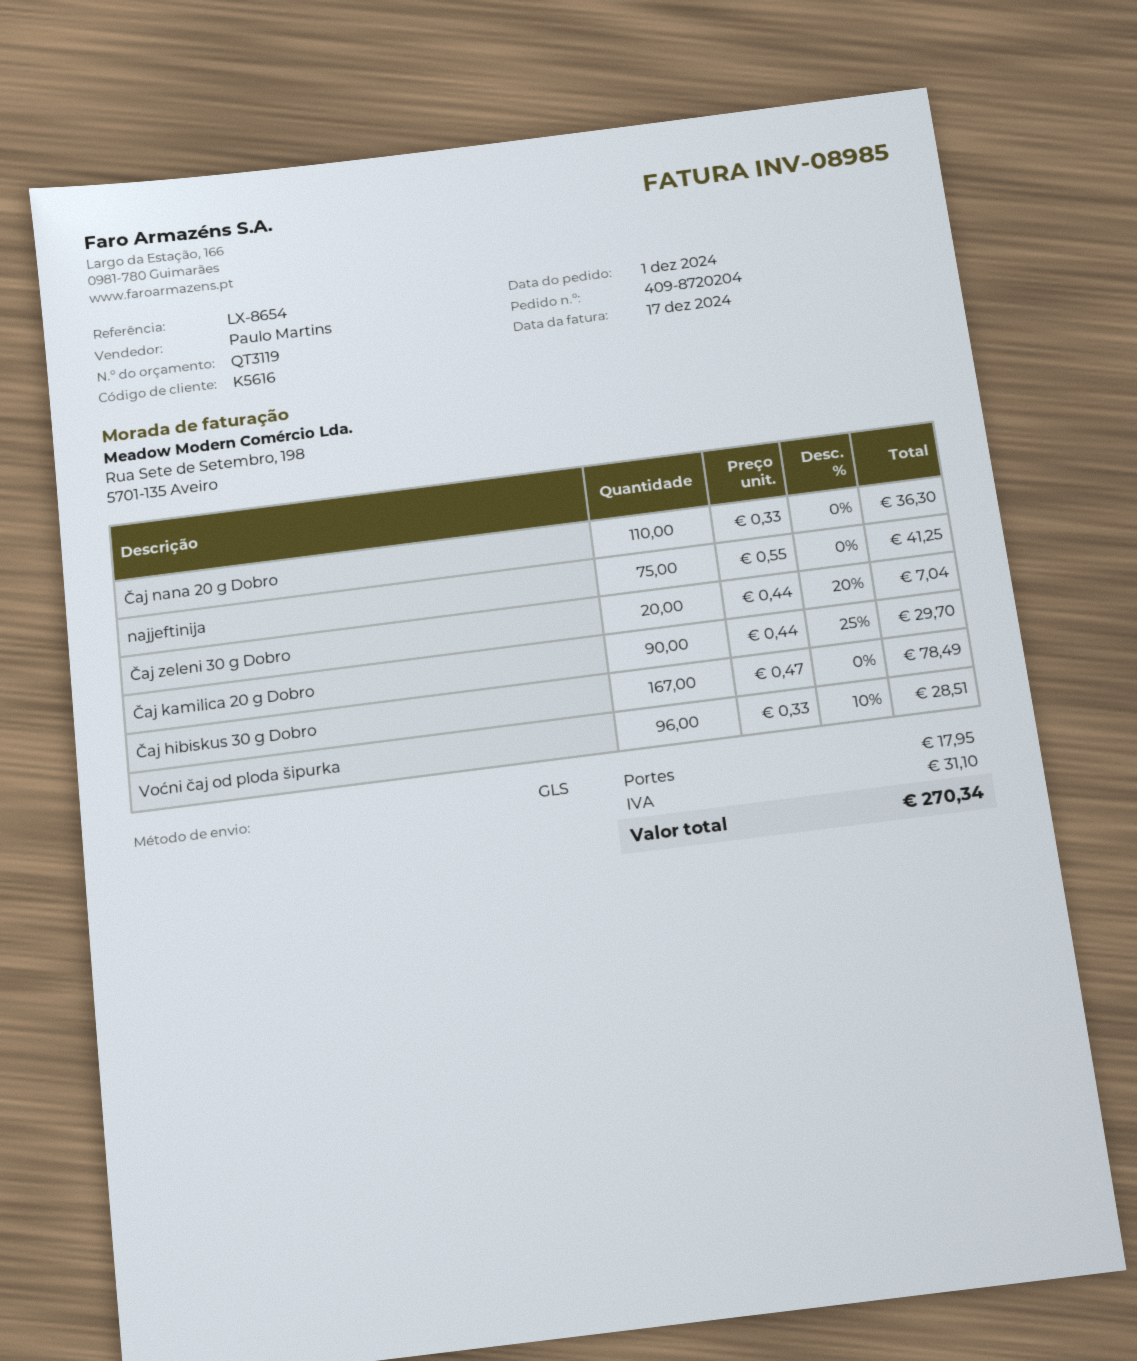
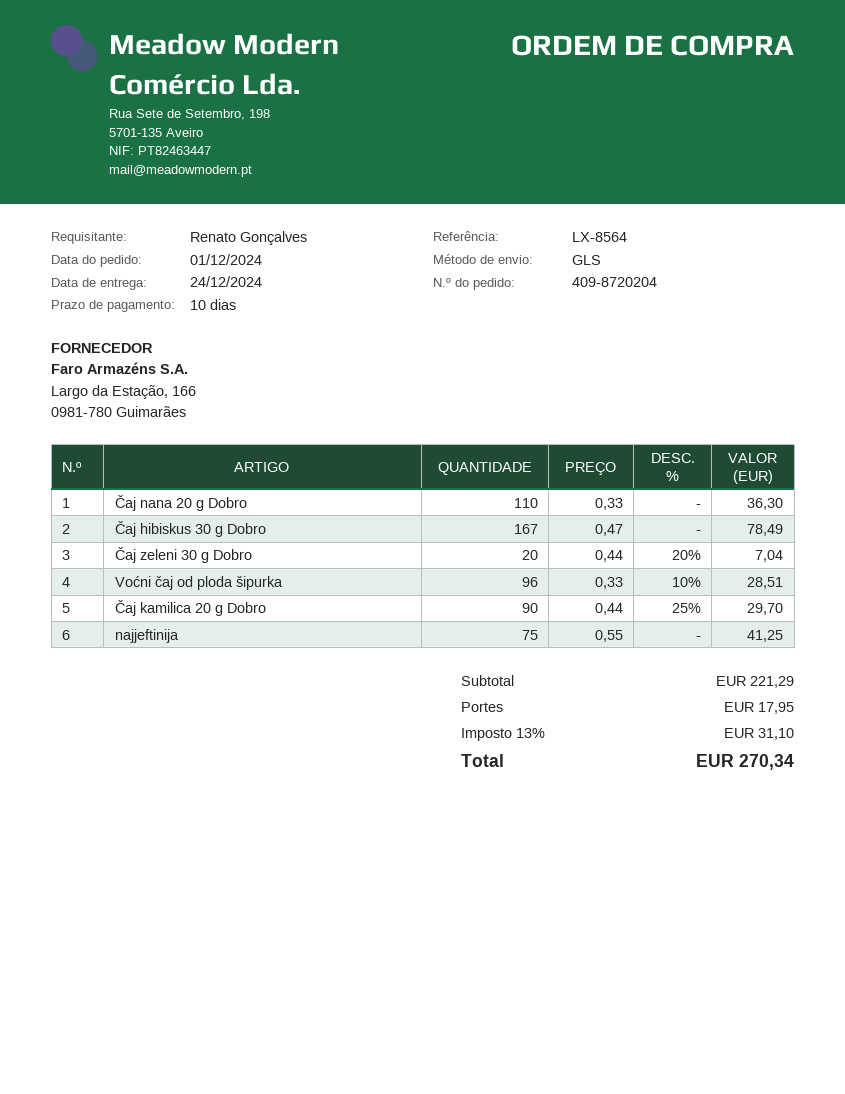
reference: LX-8654 -> LX-8564

